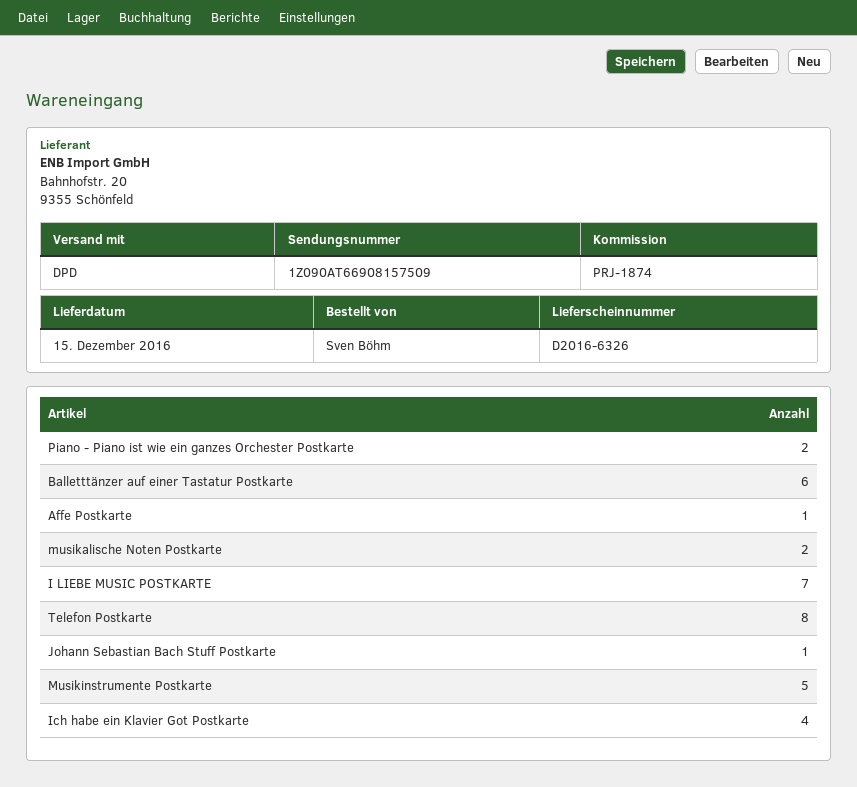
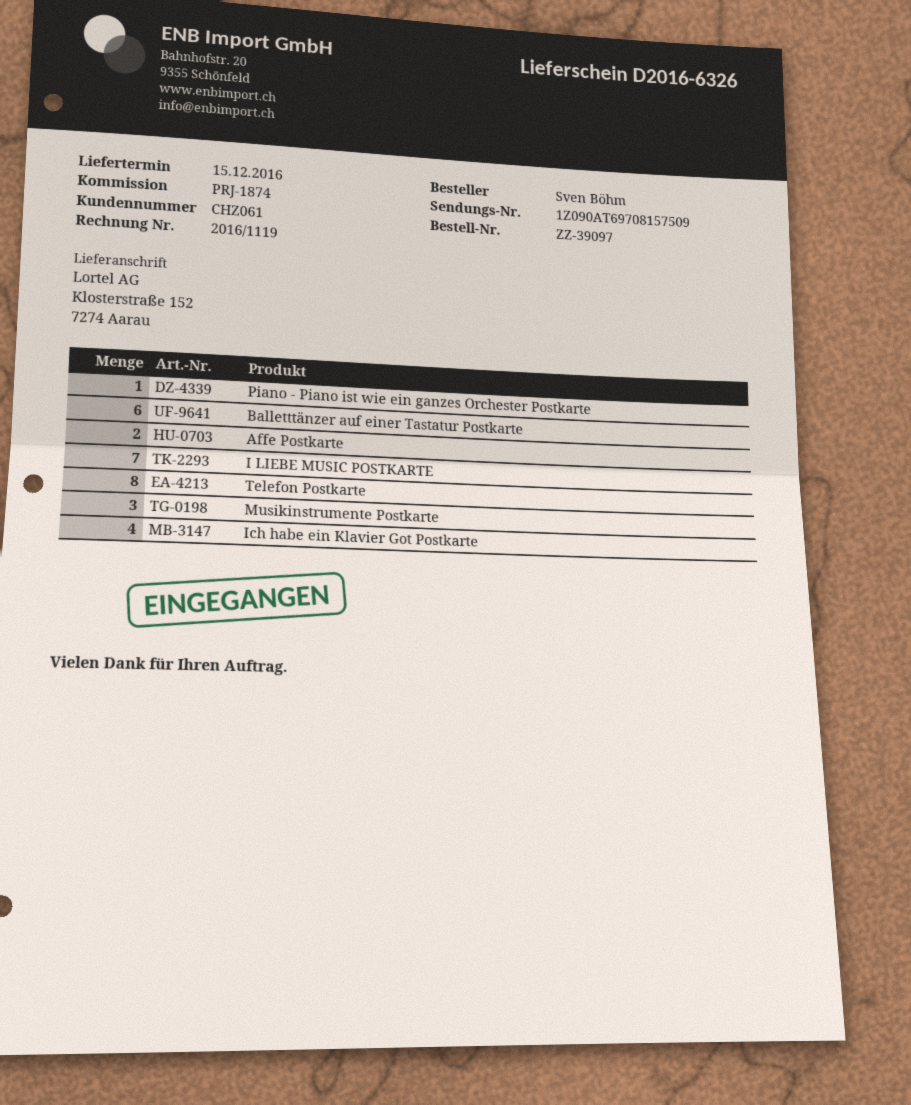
tracking number: 1Z090AT66908157509 -> 1Z090AT69708157509
Piano - Piano ist wie ein ganzes Orchester Postkarte: 2 -> 1
Affe Postkarte: 1 -> 2
musikalische Noten Postkarte: 2 -> none
Johann Sebastian Bach Stuff Postkarte: 1 -> none
Musikinstrumente Postkarte: 5 -> 3

